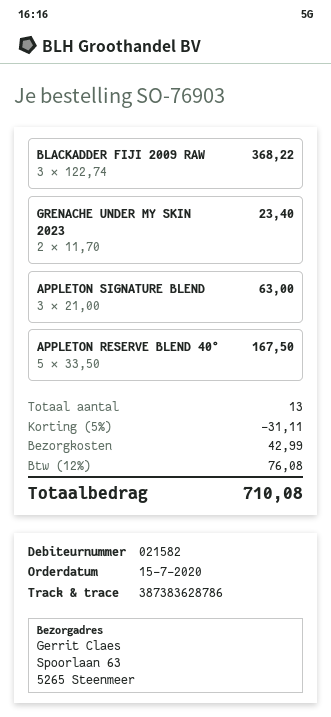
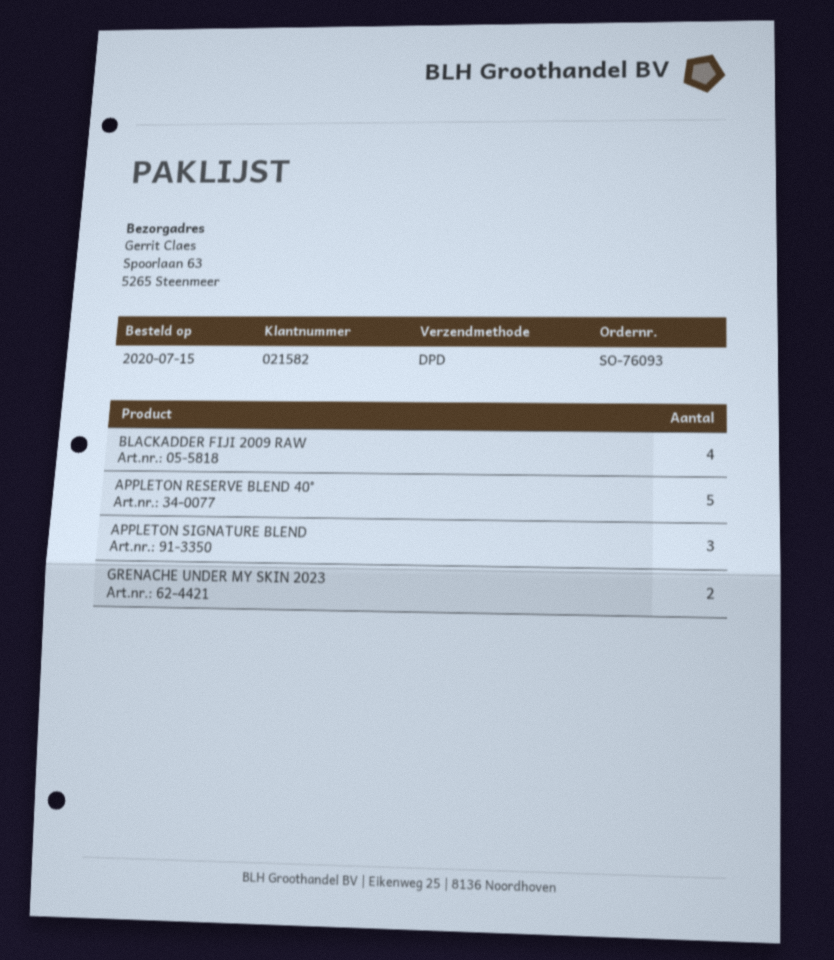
order number: SO-76903 -> SO-76093
BLACKADDER FIJI 2009 RAW: 3 -> 4

